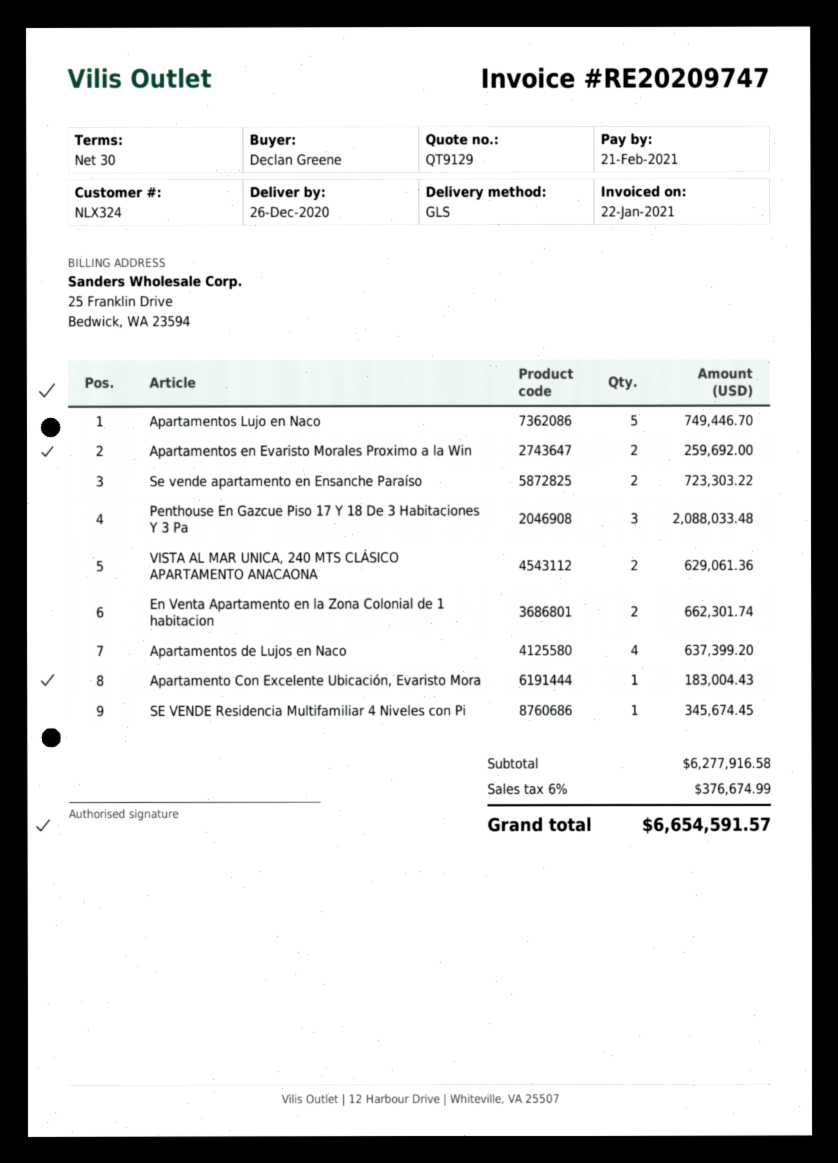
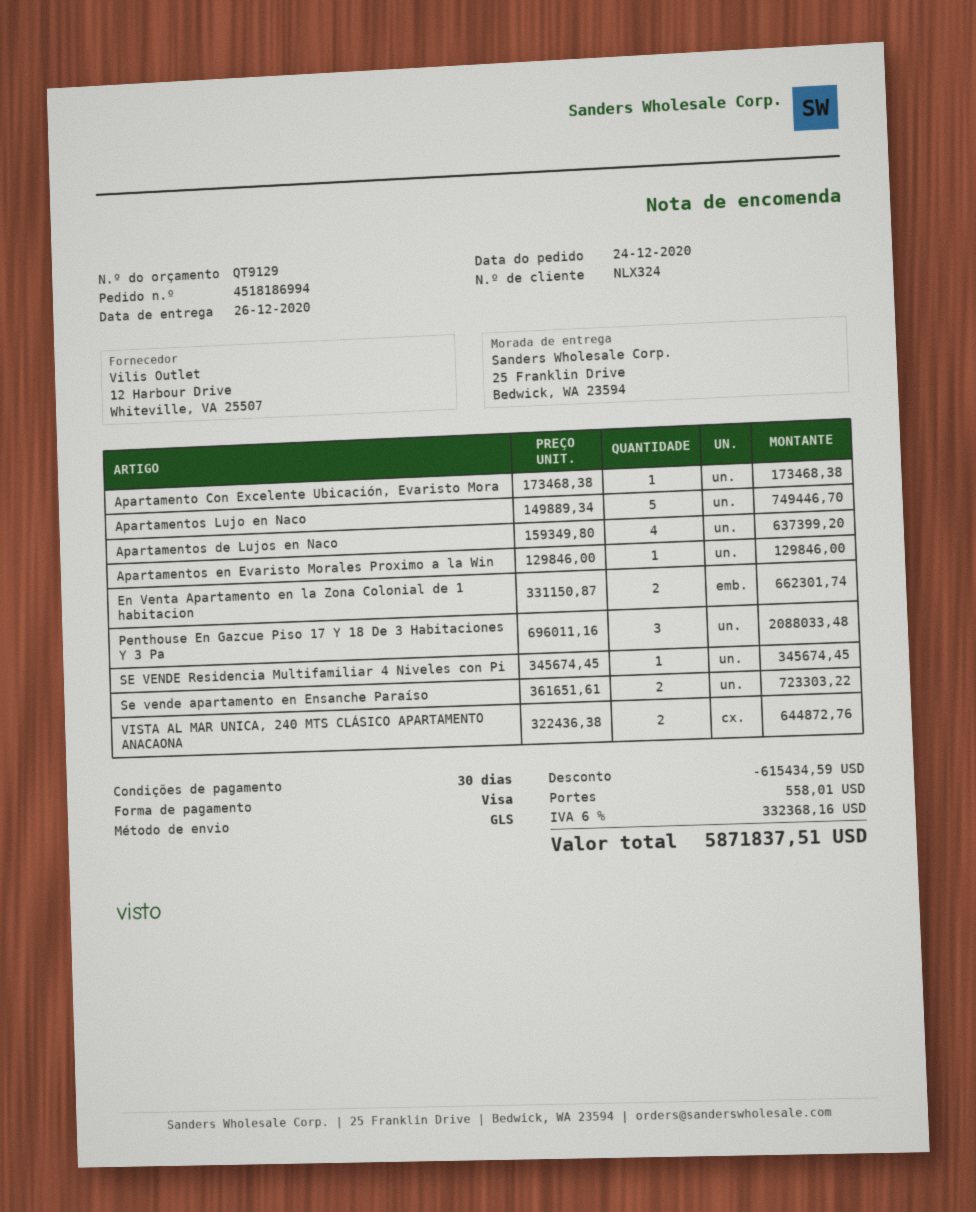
Apartamentos en Evaristo Morales Proximo a la Win: 2 for 259692.00 -> 1 for 129846.00
VISTA AL MAR UNICA, 240 MTS CLÁSICO APARTAMENTO ANACAONA: 2 for 629061.36 -> 2 for 644872.76
Apartamento Con Excelente Ubicación, Evaristo Mora: 1 for 183004.43 -> 1 for 173468.38
discount: none -> 615434.59
shipping: none -> 558.01
tax: 6% = 376674.99 -> 6% = 332368.16
total: 6654591.57 -> 5871837.51

